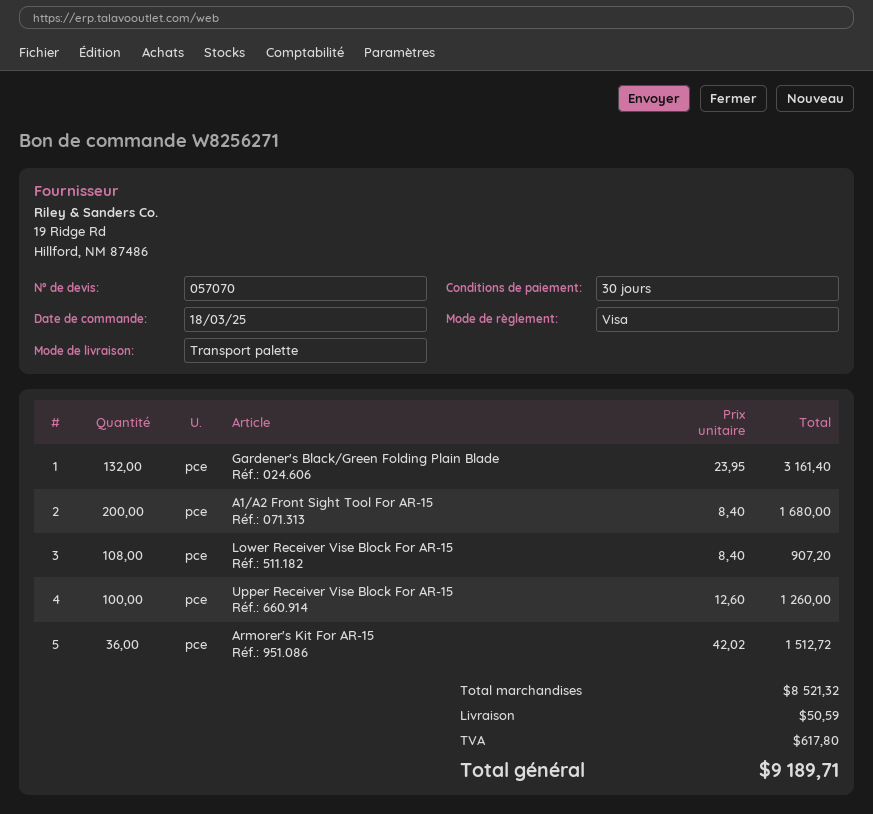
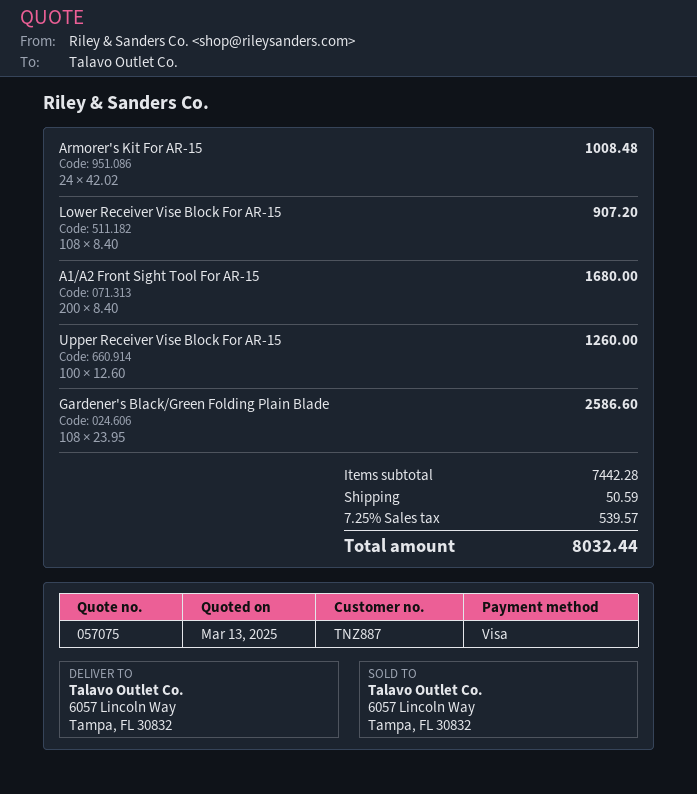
quote number: 057070 -> 057075
Gardener's Black/Green Folding Plain Blade: 132 x 23.95 = 3161.40 -> 108 x 23.95 = 2586.60
Armorer's Kit For AR-15: 36 x 42.02 = 1512.72 -> 24 x 42.02 = 1008.48
subtotal: 8521.32 -> 7442.28
tax: 617.80 -> 539.57
total: 9189.71 -> 8032.44

